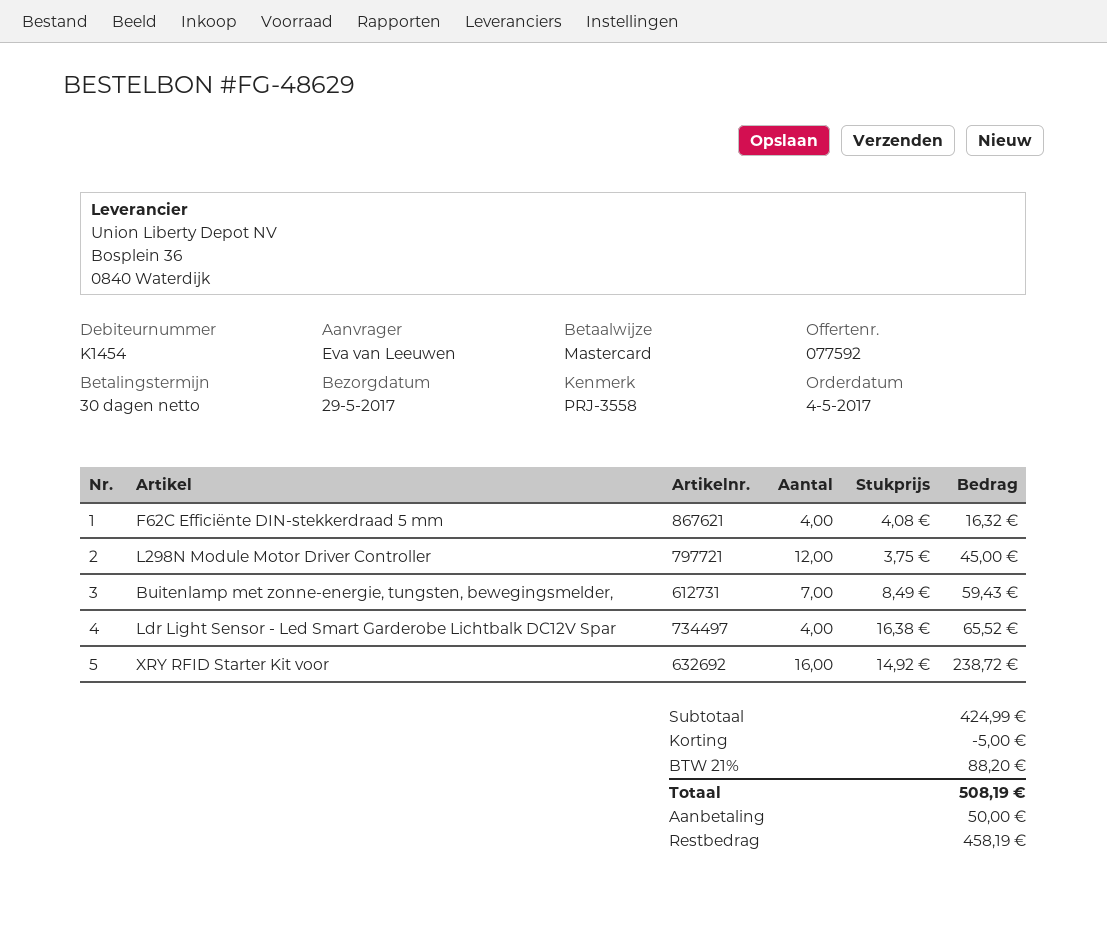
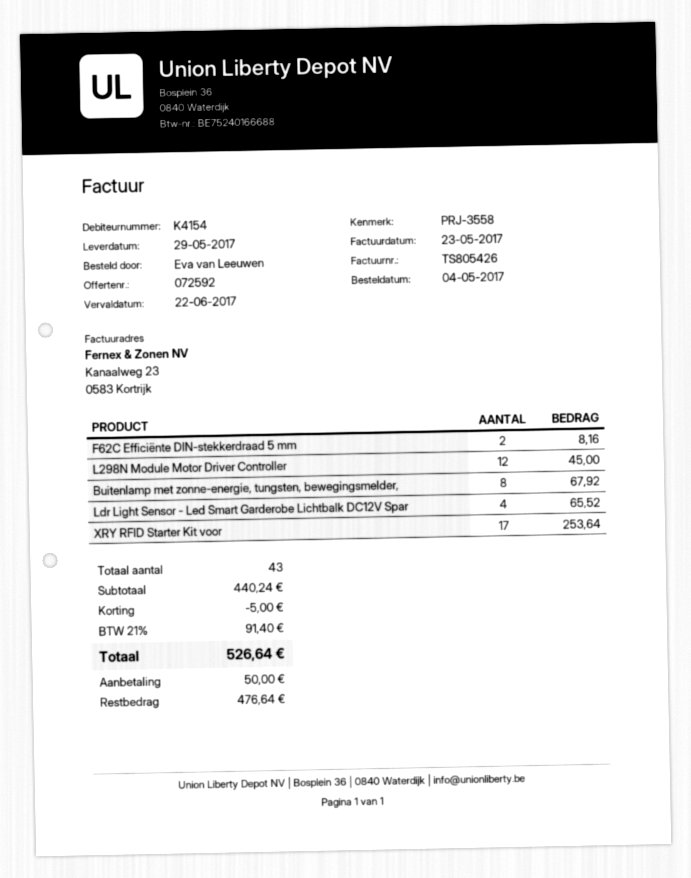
quote number: 077592 -> 072592
customer number: K1454 -> K4154
F62C Efficiënte DIN-stekkerdraad 5 mm: 4 for 16.32 -> 2 for 8.16
Buitenlamp met zonne-energie, tungsten, bewegingsmelder,: 7 for 59.43 -> 8 for 67.92
XRY RFID Starter Kit voor: 16 for 238.72 -> 17 for 253.64
subtotal: 424.99 -> 440.24
tax: 21% = 88.20 -> 21% = 91.40
total: 508.19 -> 526.64
balance: 458.19 -> 476.64

